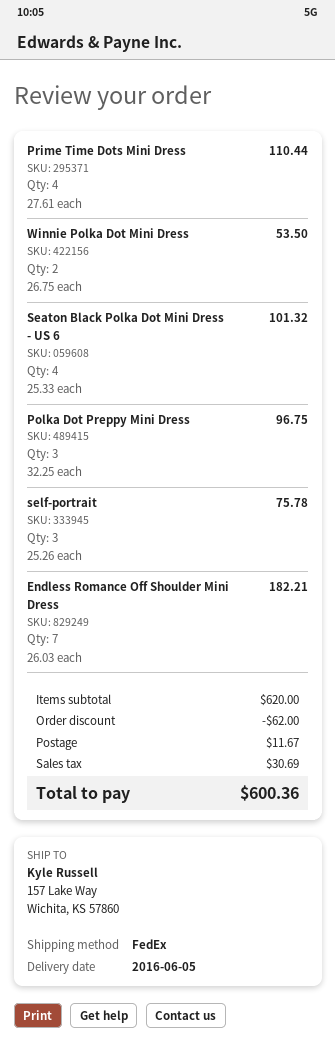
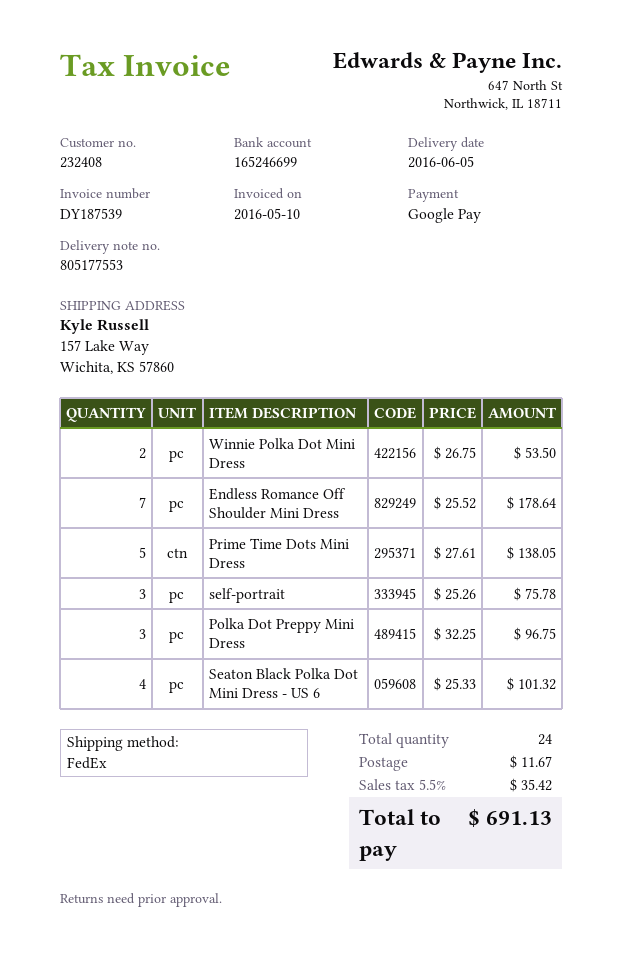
Prime Time Dots Mini Dress: 4 x 27.61 = 110.44 -> 5 x 27.61 = 138.05
Endless Romance Off Shoulder Mini Dress: 7 x 26.03 = 182.21 -> 7 x 25.52 = 178.64
discount: 62.00 -> none
tax: 30.69 -> 35.42
total: 600.36 -> 691.13

